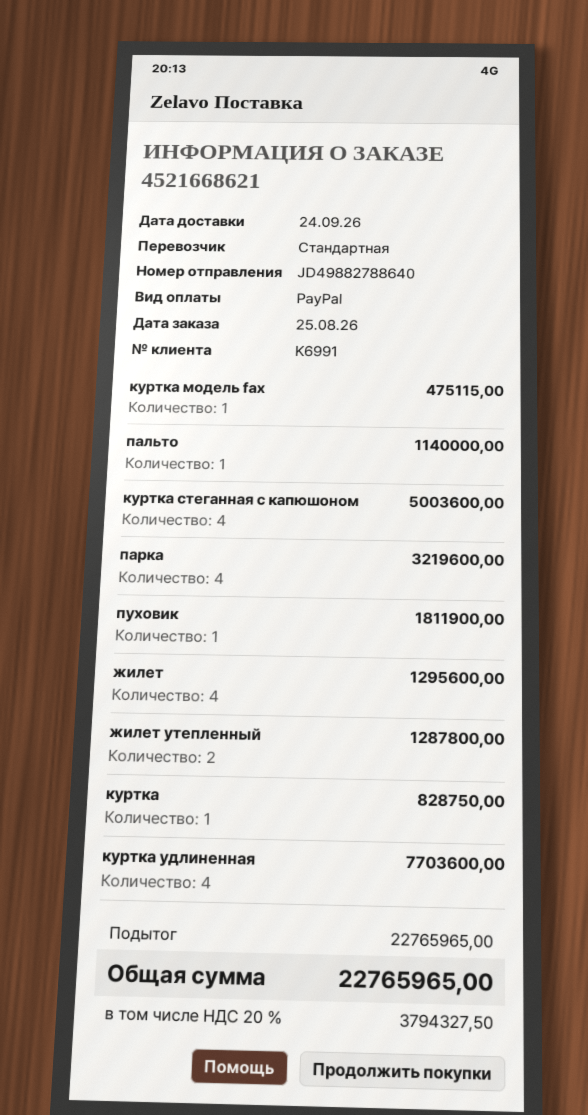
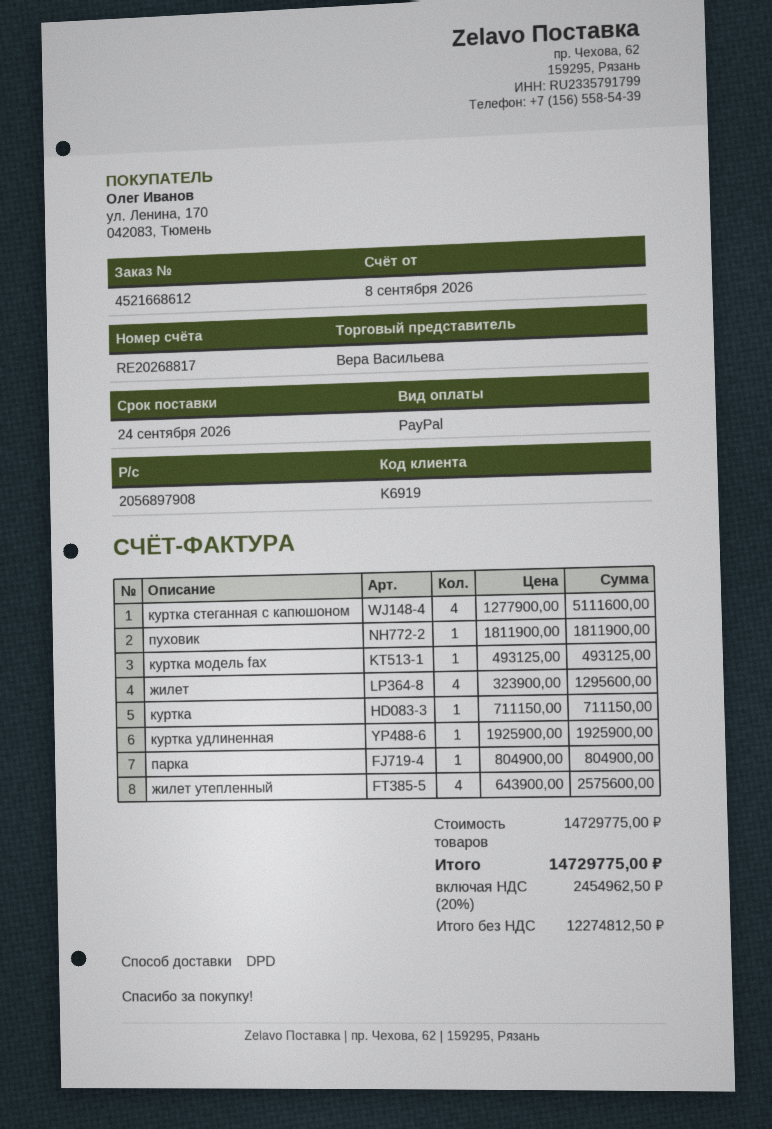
order number: 4521668621 -> 4521668612
customer number: K6991 -> K6919
shipping method: standard -> DPD
куртка модель fax: 1 for 475115.00 -> 1 for 493125.00
пальто: 1 for 1140000.00 -> none
куртка стеганная с капюшоном: 4 for 5003600.00 -> 4 for 5111600.00
парка: 4 for 3219600.00 -> 1 for 804900.00
жилет утепленный: 2 for 1287800.00 -> 4 for 2575600.00
куртка: 1 for 828750.00 -> 1 for 711150.00
куртка удлиненная: 4 for 7703600.00 -> 1 for 1925900.00
subtotal: 22765965.00 -> 14729775.00
tax: 20% = 3794327.50 -> 20% = 2454962.50
total: 22765965.00 -> 14729775.00

